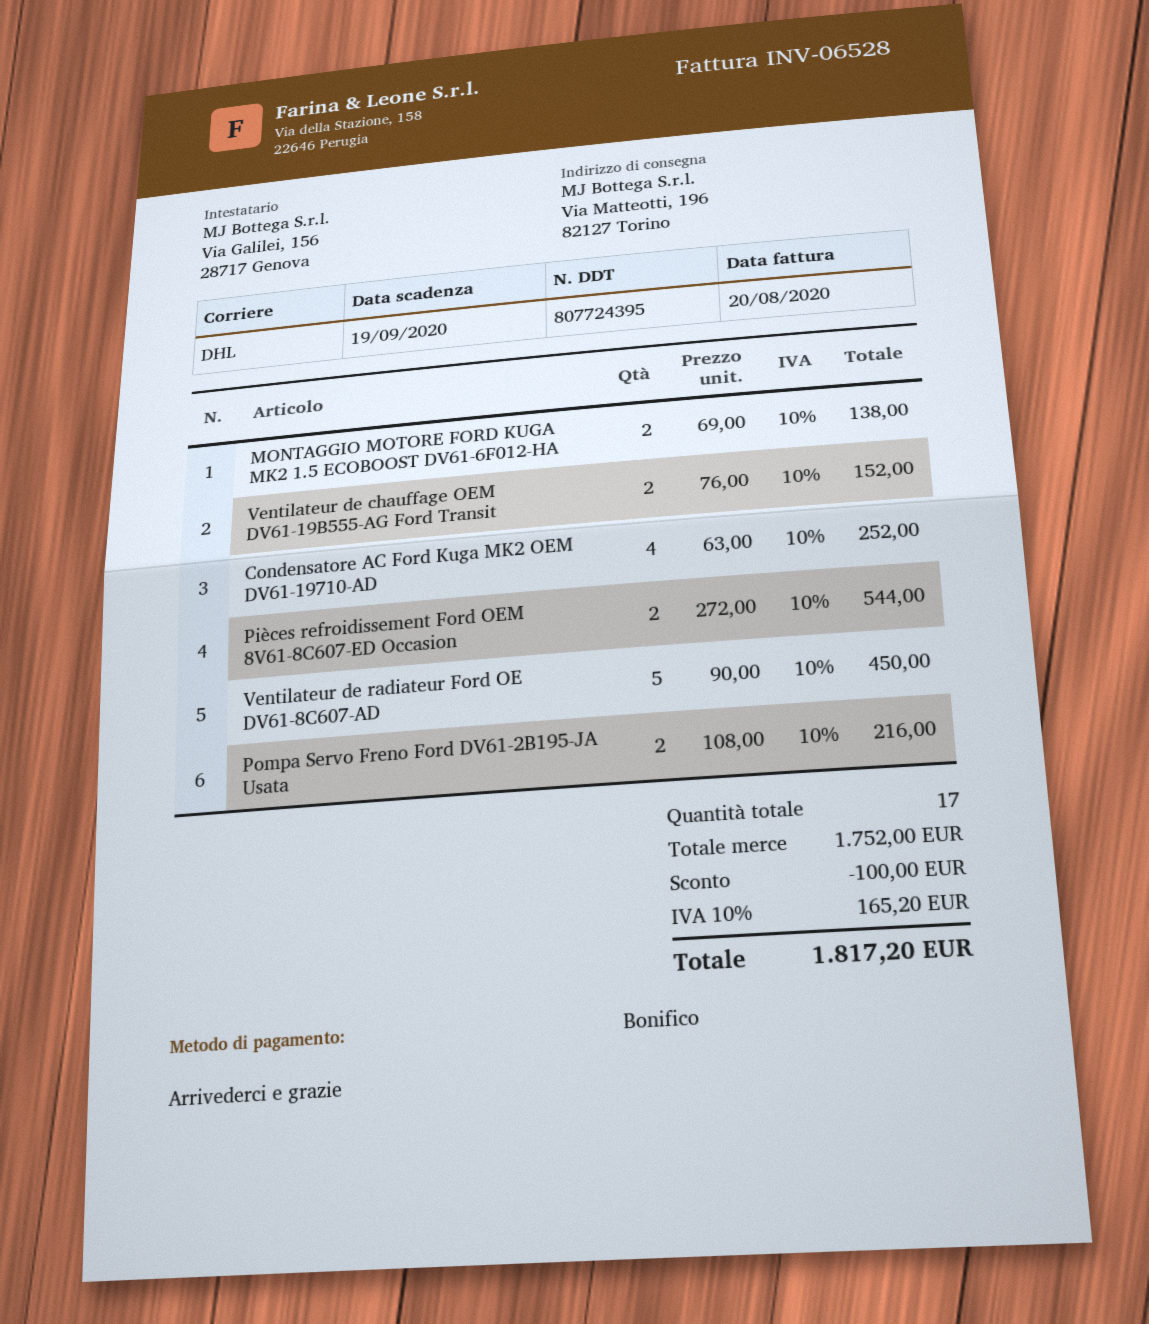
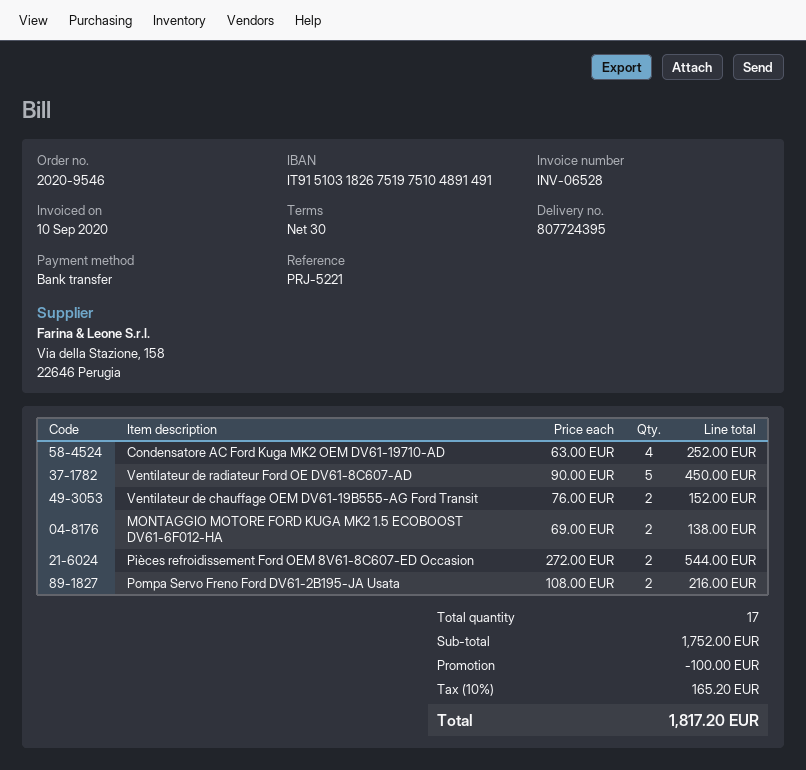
invoice date: 2020-08-20 -> 2020-09-10

